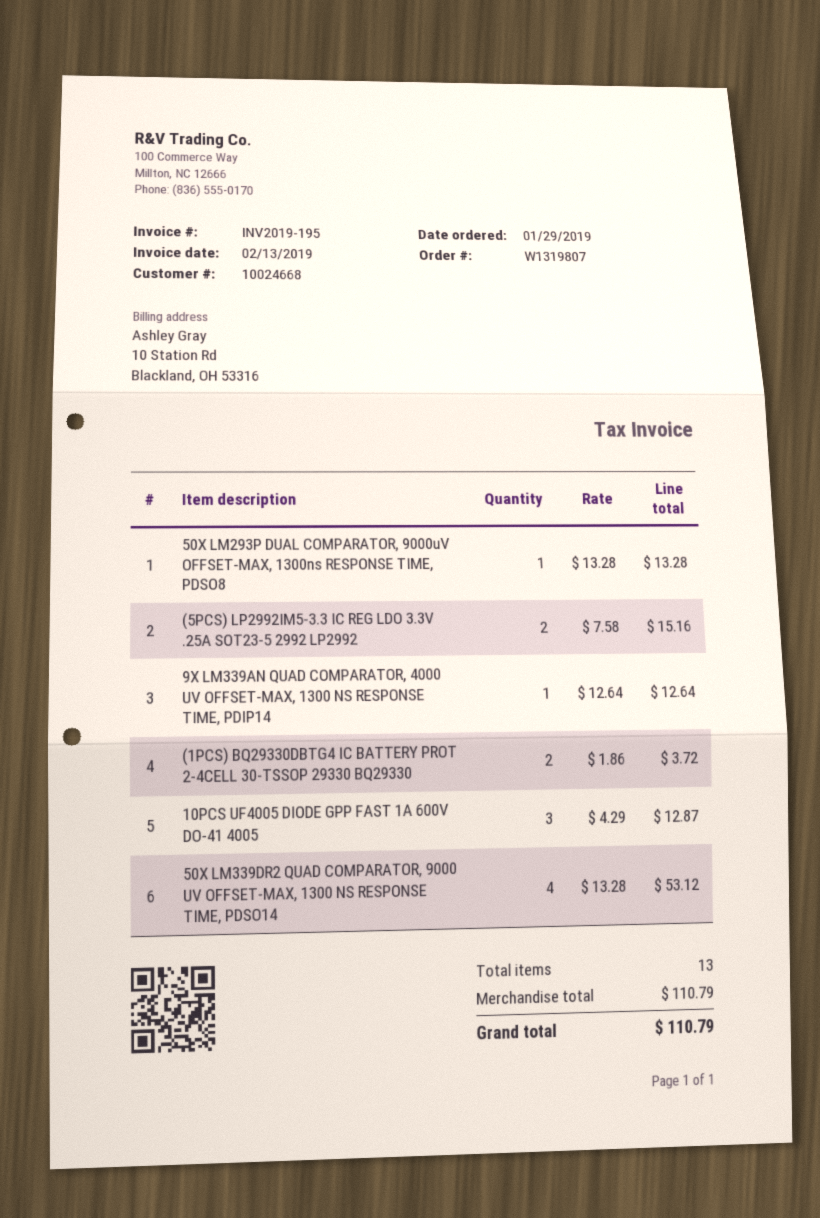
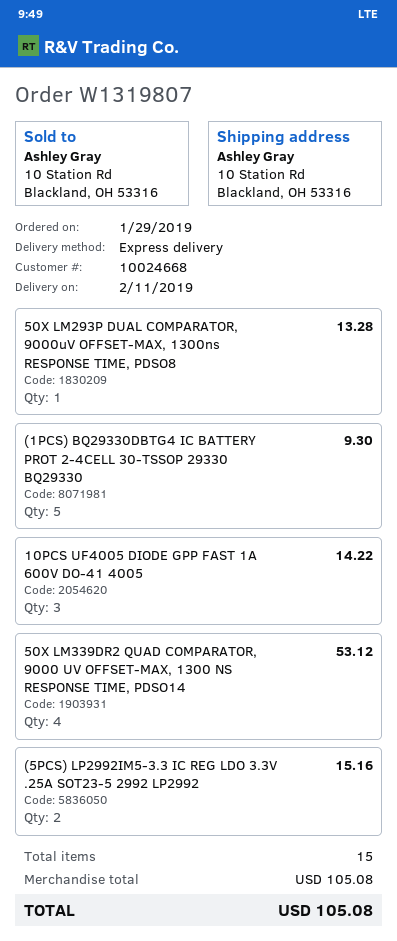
9X LM339AN QUAD COMPARATOR, 4000 UV OFFSET-MAX, 1300 NS RESPONSE TIME, PDIP14: 1 for 12.64 -> none
(1PCS) BQ29330DBTG4 IC BATTERY PROT 2-4CELL 30-TSSOP 29330 BQ29330: 2 for 3.72 -> 5 for 9.30
10PCS UF4005 DIODE GPP FAST 1A 600V DO-41 4005: 3 for 12.87 -> 3 for 14.22
total quantity: 13 -> 15
subtotal: 110.79 -> 105.08
total: 110.79 -> 105.08

